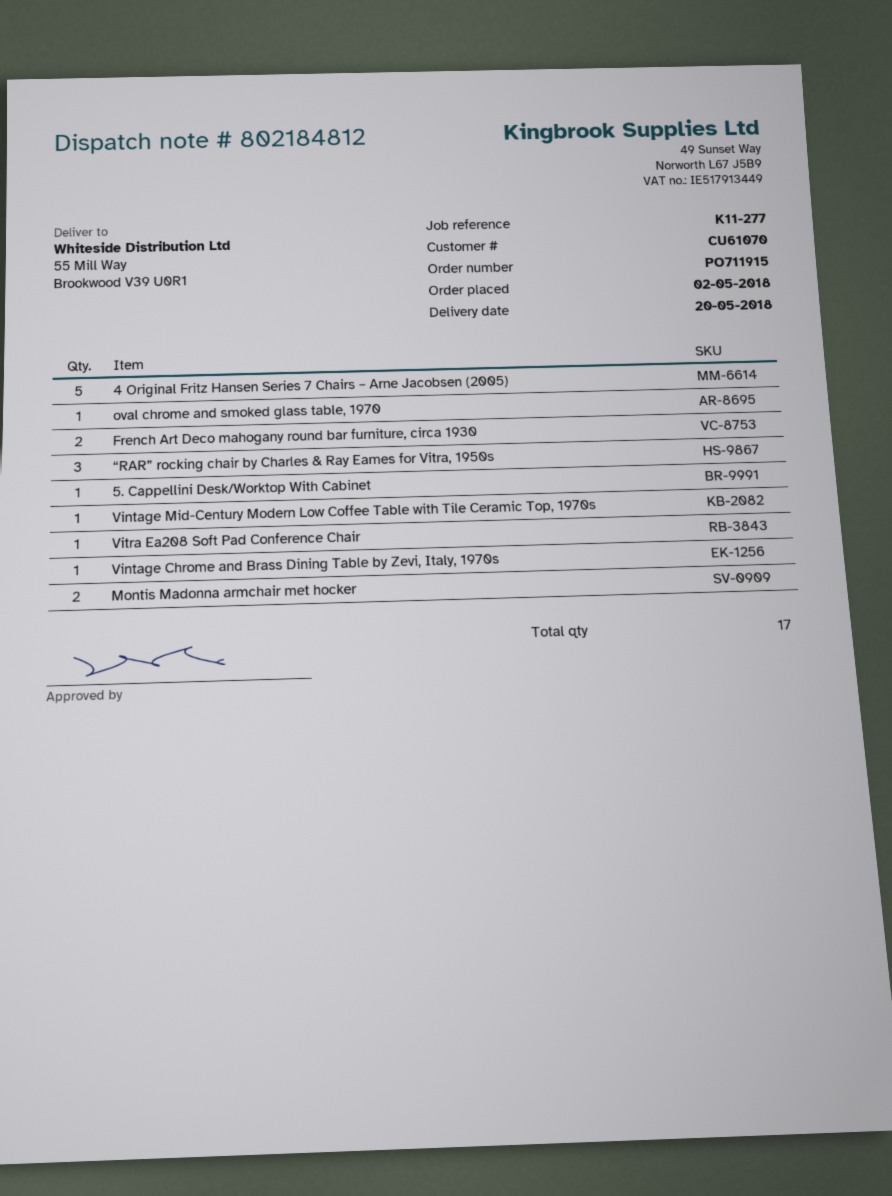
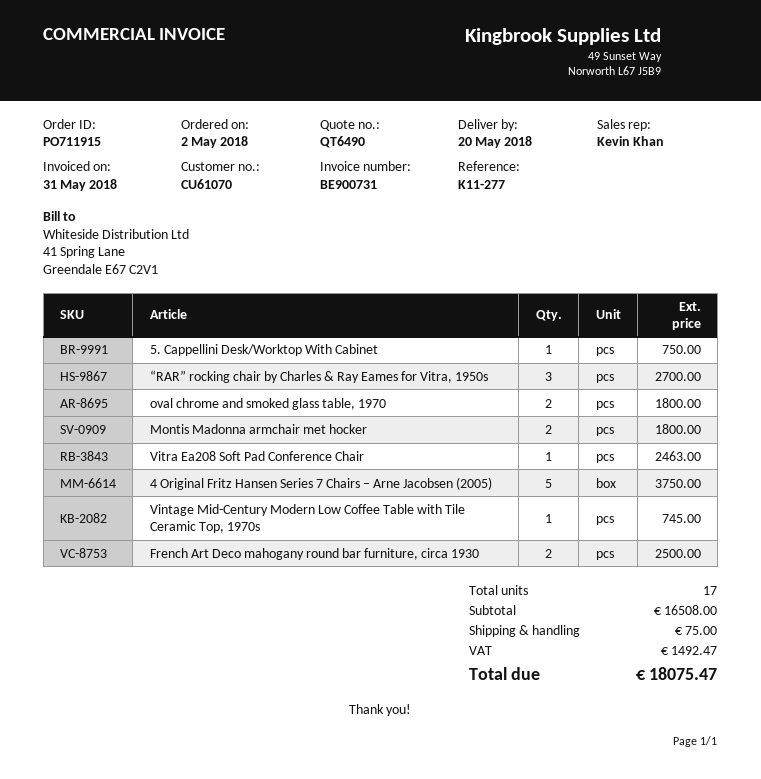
oval chrome and smoked glass table, 1970: 1 -> 2
Vintage Chrome and Brass Dining Table by Zevi, Italy, 1970s: 1 -> none

